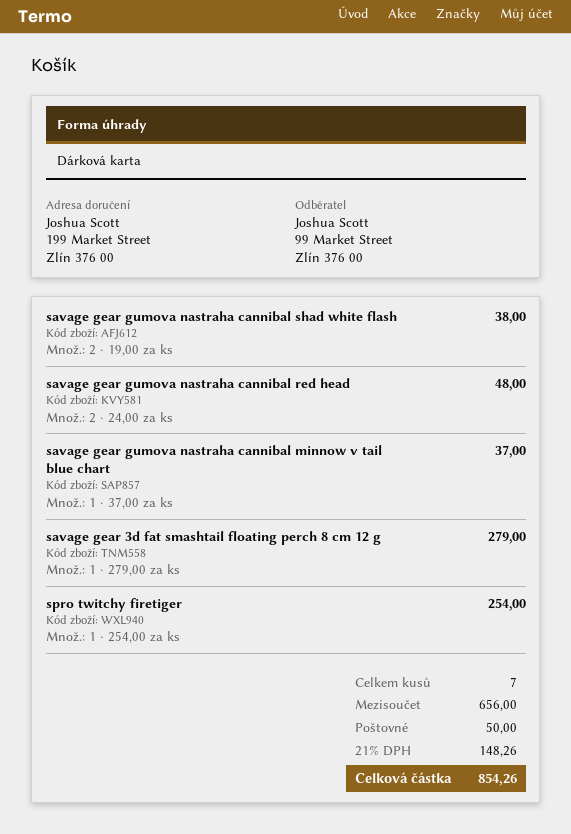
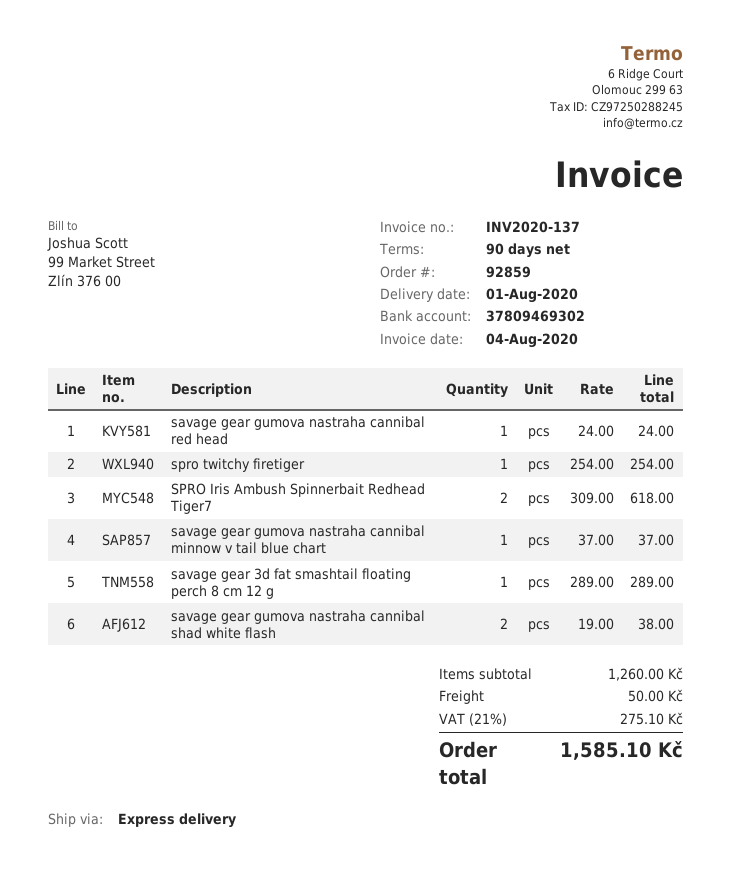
savage gear gumova nastraha cannibal red head: 2 x 24.00 = 48.00 -> 1 x 24.00 = 24.00
savage gear 3d fat smashtail floating perch 8 cm 12 g: 1 x 279.00 = 279.00 -> 1 x 289.00 = 289.00
SPRO Iris Ambush Spinnerbait Redhead Tiger7: none -> 2 x 309.00 = 618.00
subtotal: 656.00 -> 1260.00
tax: 21% = 148.26 -> 21% = 275.10
total: 854.26 -> 1585.10

